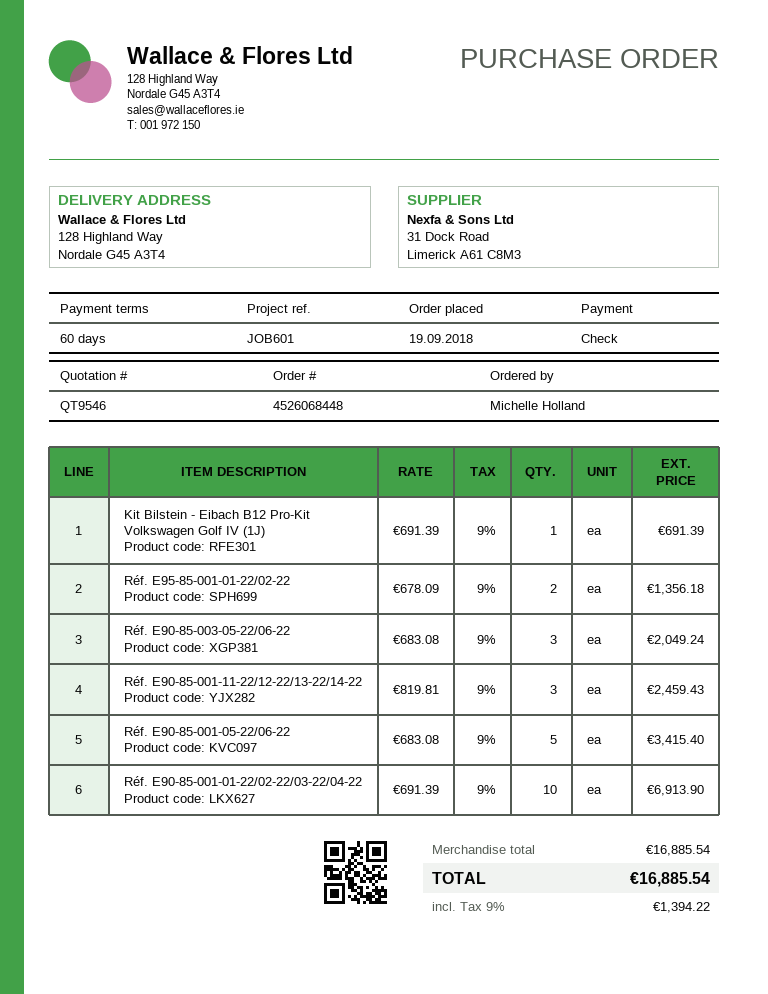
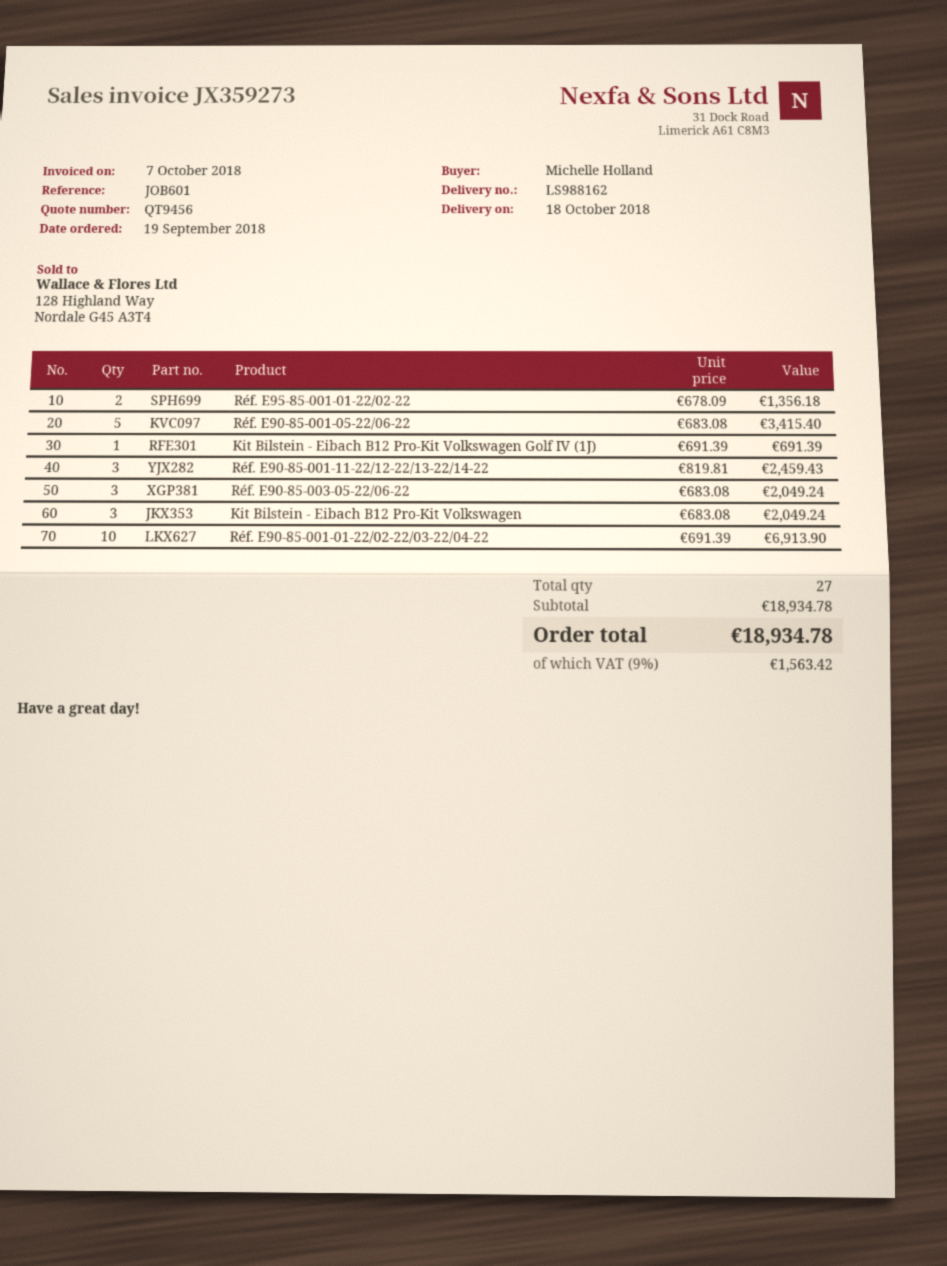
quote number: QT9546 -> QT9456
Kit Bilstein - Eibach B12 Pro-Kit Volkswagen: none -> 3 x 683.08 = 2049.24
subtotal: 16885.54 -> 18934.78
tax: 9% = 1394.22 -> 9% = 1563.42
total: 16885.54 -> 18934.78

